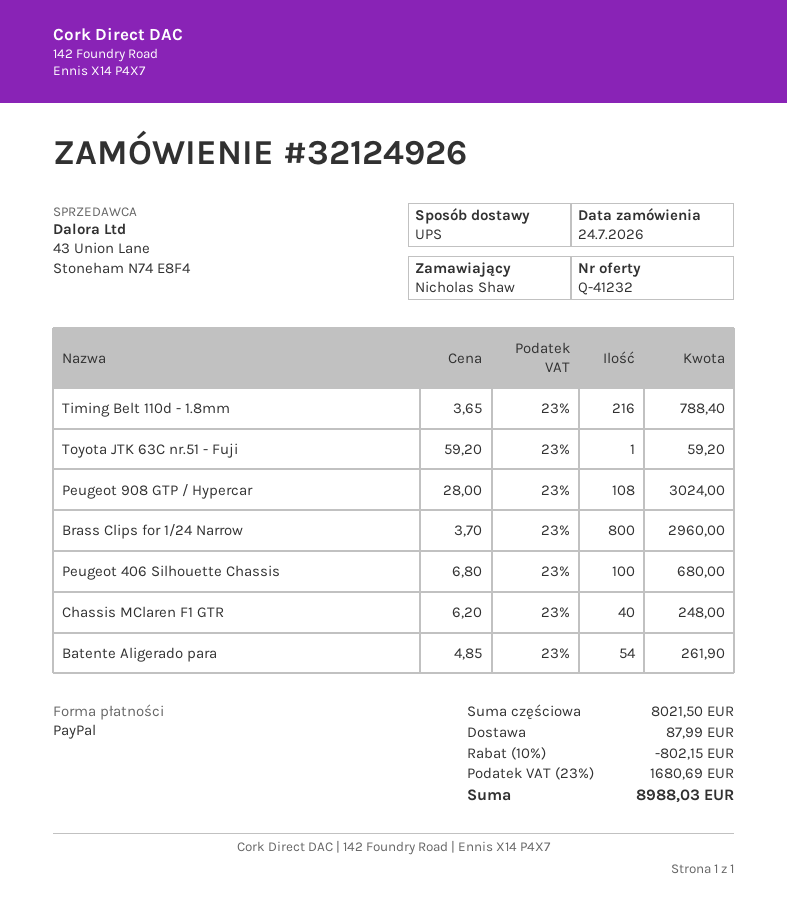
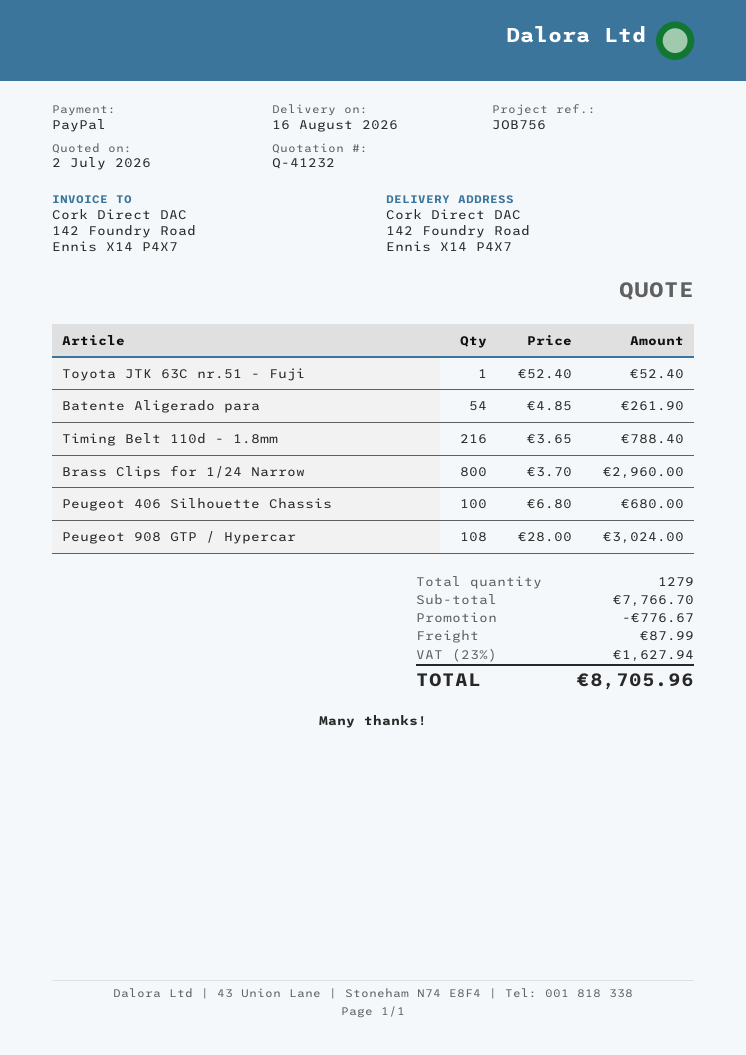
Toyota JTK 63C nr.51 - Fuji: 1 x 59.20 = 59.20 -> 1 x 52.40 = 52.40
Chassis MClaren F1 GTR: 40 x 6.20 = 248.00 -> none
subtotal: 8021.50 -> 7766.70
discount: 802.15 -> 776.67
tax: 23% = 1680.69 -> 23% = 1627.94
total: 8988.03 -> 8705.96

